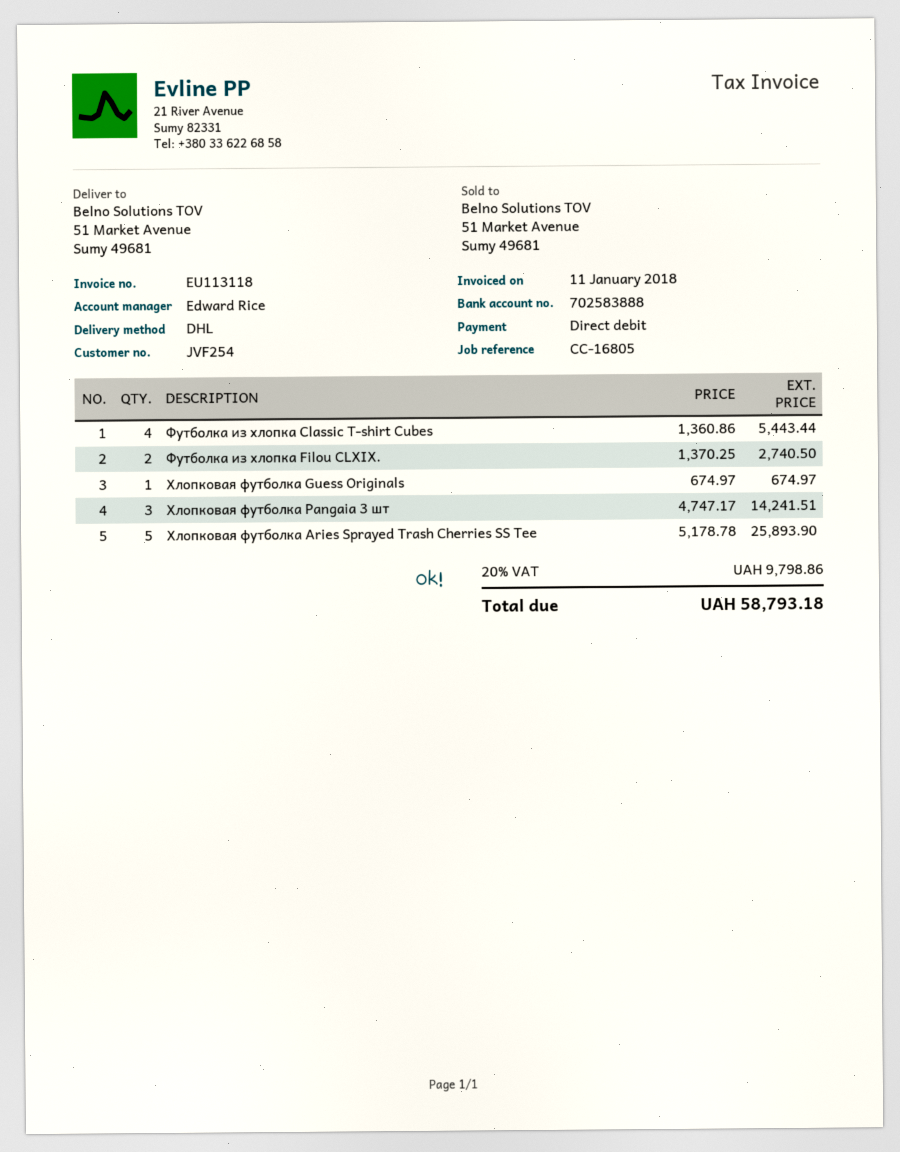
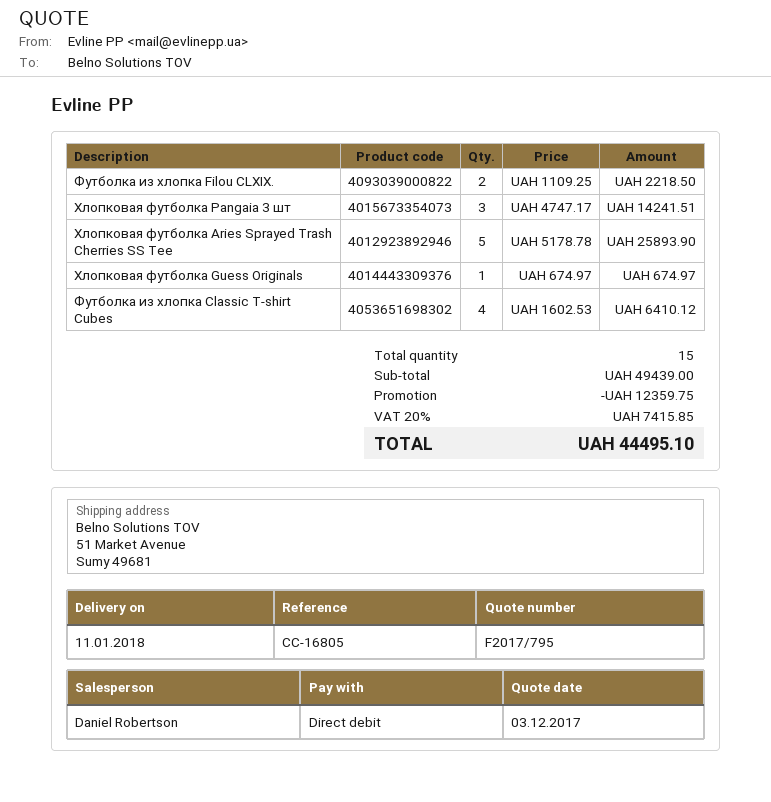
sales rep: Edward Rice -> Daniel Robertson
Футболка из хлопка Classic T-shirt Cubes: 4 x 1360.86 = 5443.44 -> 4 x 1602.53 = 6410.12
Футболка из хлопка Filou CLXIX.: 2 x 1370.25 = 2740.50 -> 2 x 1109.25 = 2218.50
discount: none -> 12359.75
tax: 20% = 9798.86 -> 20% = 7415.85
total: 58793.18 -> 44495.10

